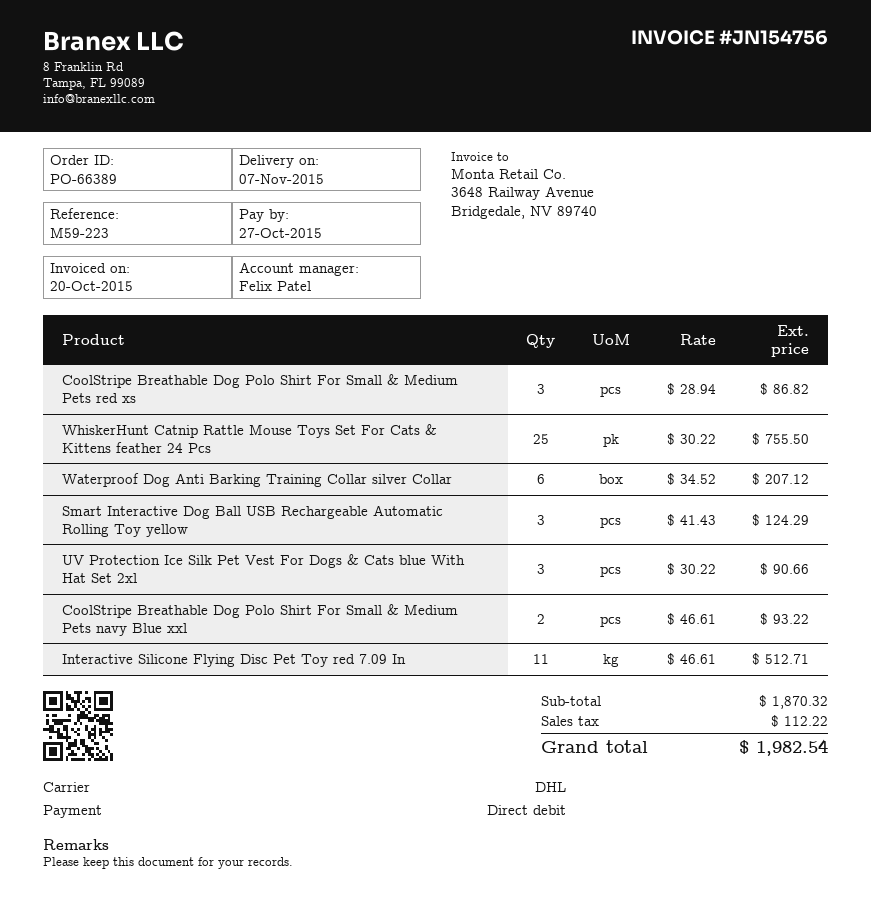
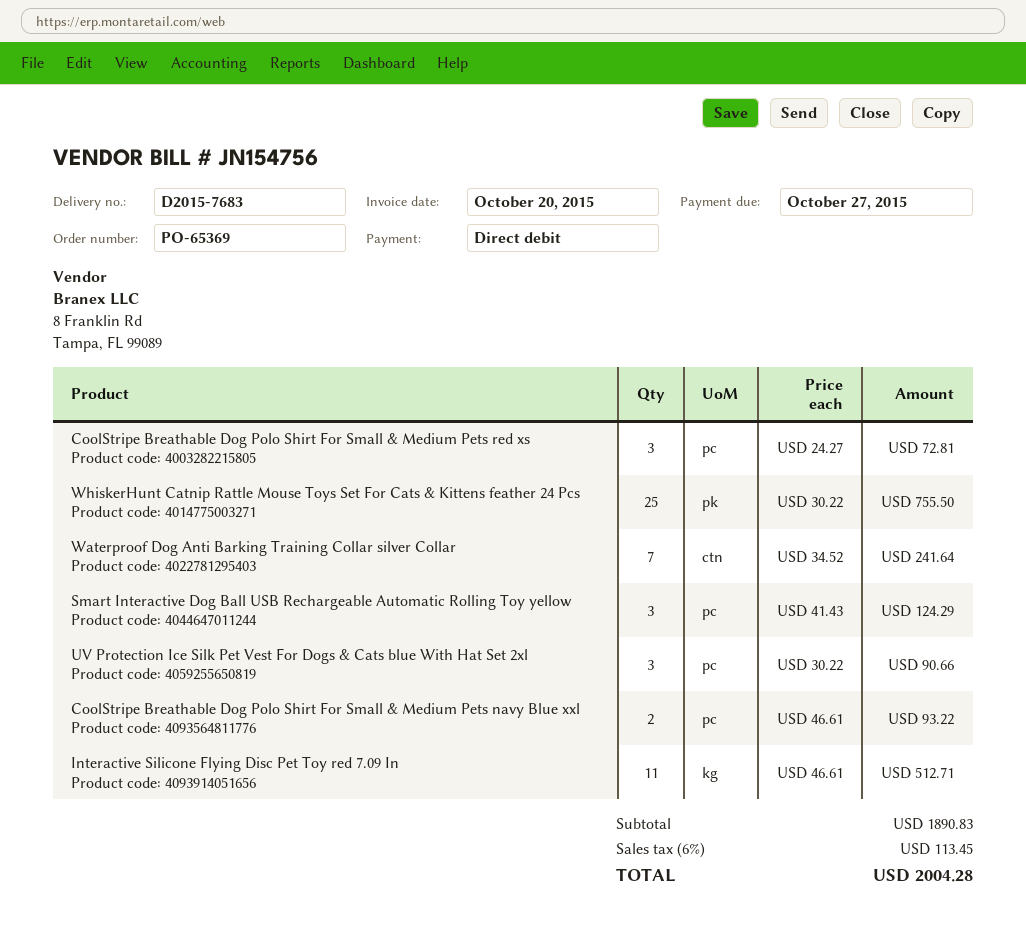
order number: PO-66389 -> PO-65369
CoolStripe Breathable Dog Polo Shirt For Small & Medium Pets red xs: 3 x 28.94 = 86.82 -> 3 x 24.27 = 72.81
Waterproof Dog Anti Barking Training Collar silver Collar: 6 x 34.52 = 207.12 -> 7 x 34.52 = 241.64
subtotal: 1870.32 -> 1890.83
tax: 112.22 -> 113.45
total: 1982.54 -> 2004.28

